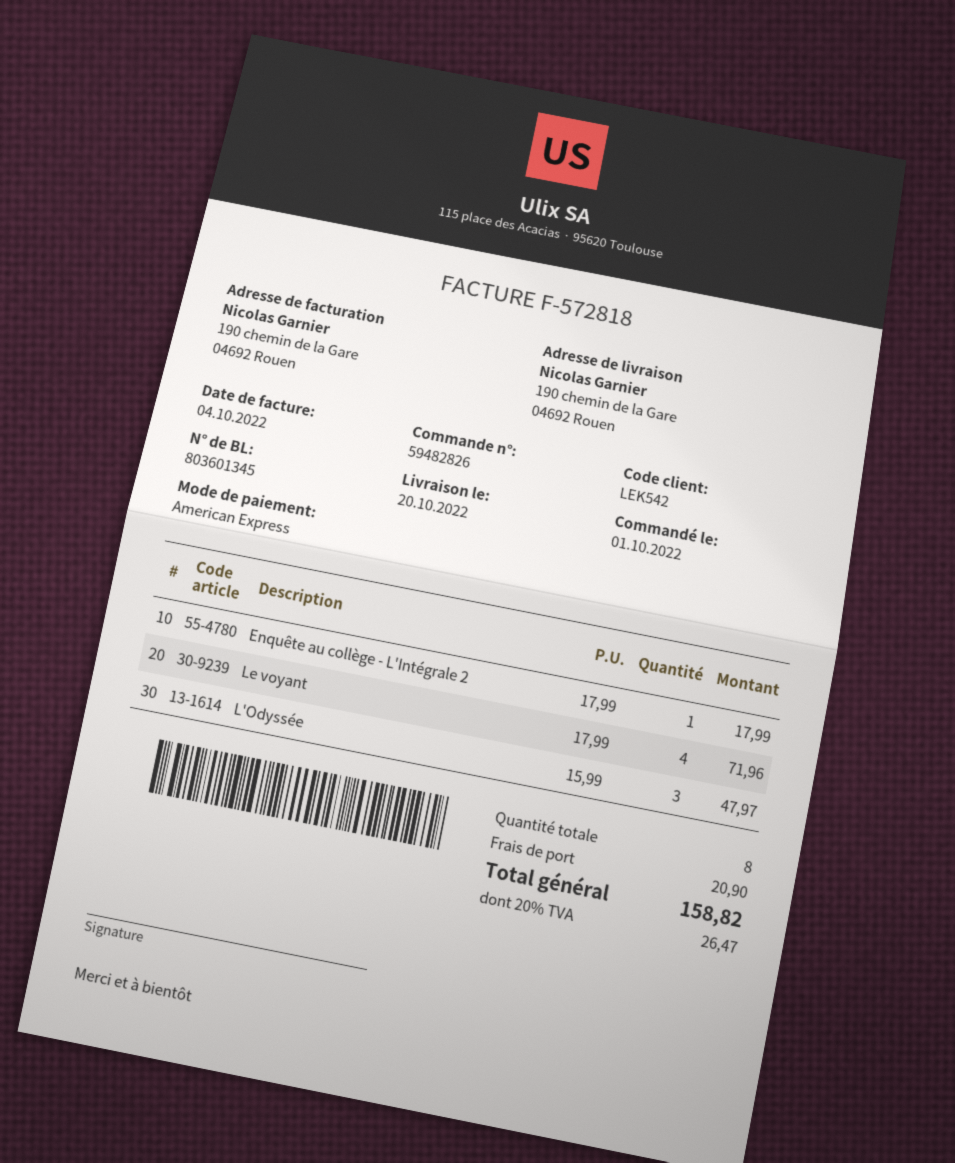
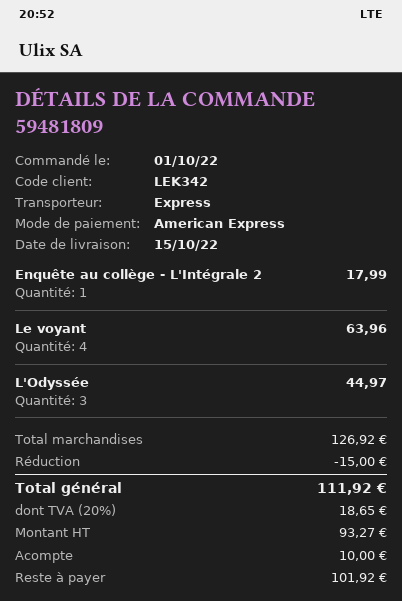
order number: 59482826 -> 59481809
delivery date: 2022-10-20 -> 2022-10-15
customer number: LEK542 -> LEK342
Le voyant: 4 for 71.96 -> 4 for 63.96
L'Odyssée: 3 for 47.97 -> 3 for 44.97
discount: none -> 15.00
shipping: 20.90 -> none
tax: 20% = 26.47 -> 20% = 18.65
total: 158.82 -> 111.92

